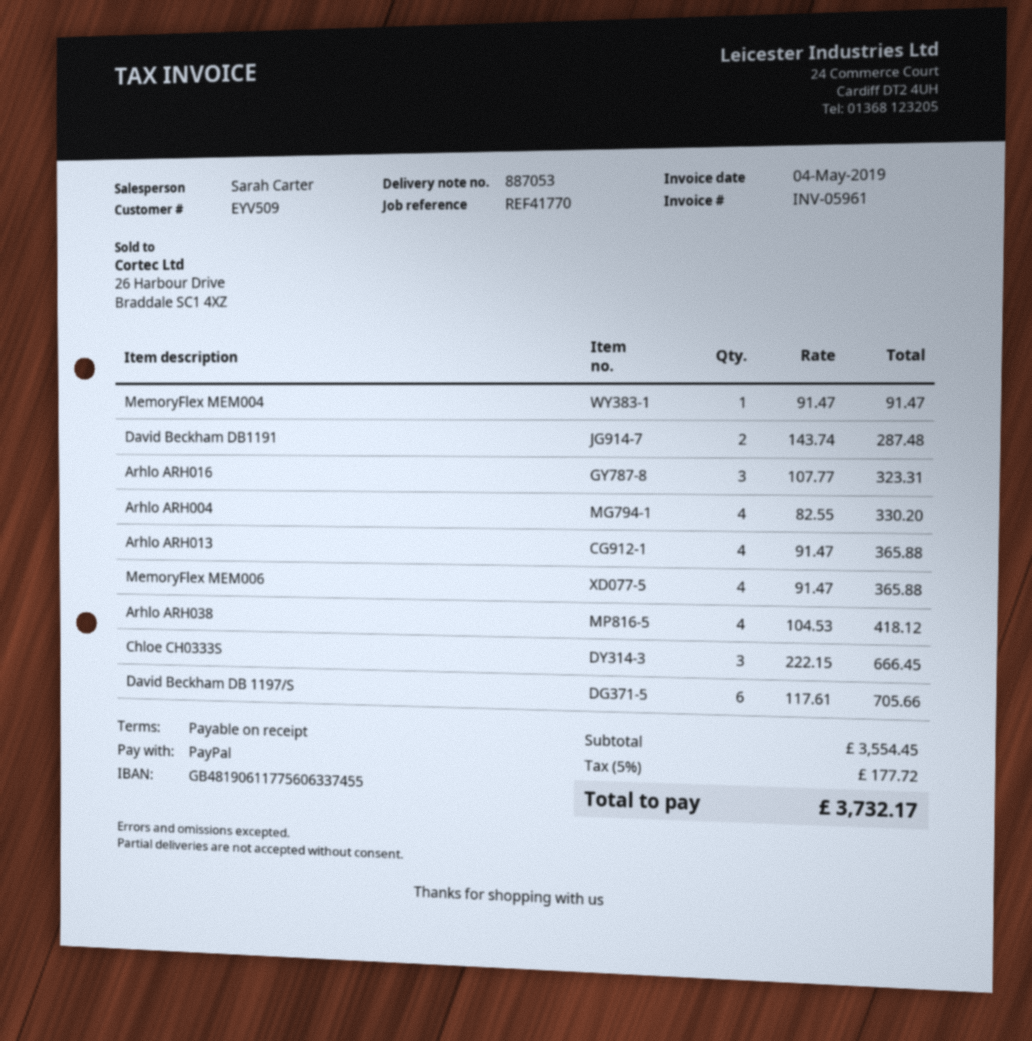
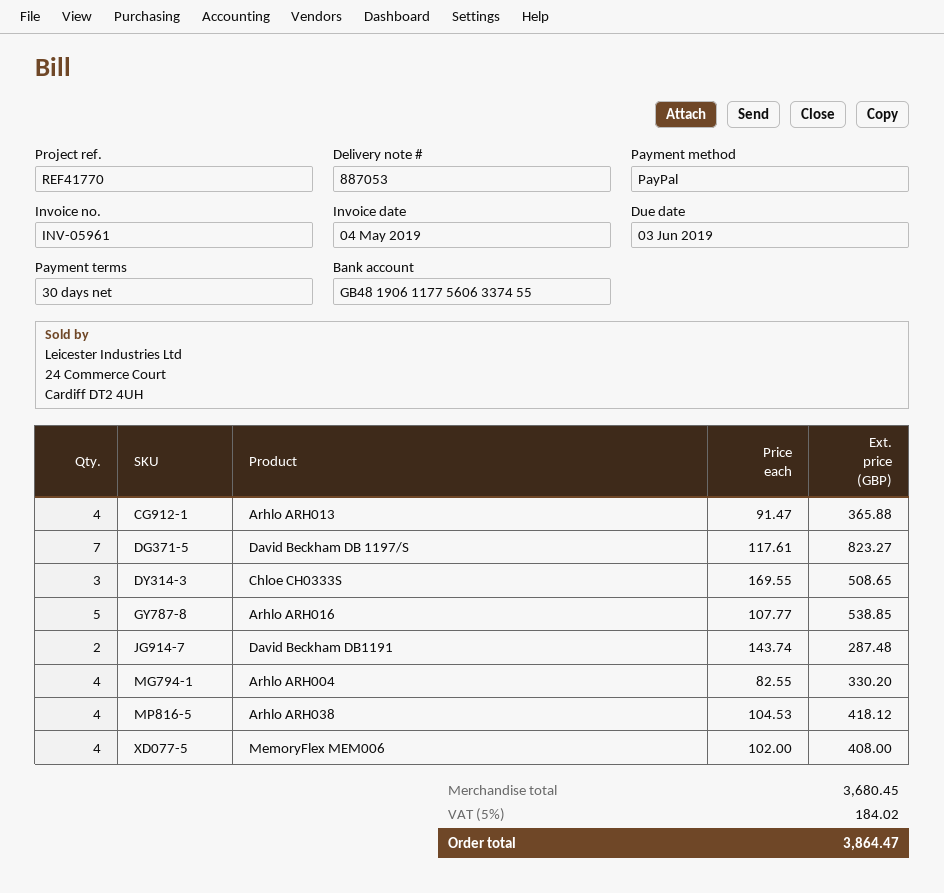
payment terms: on receipt -> 30 days
MemoryFlex MEM004: 1 x 91.47 = 91.47 -> none
Arhlo ARH016: 3 x 107.77 = 323.31 -> 5 x 107.77 = 538.85
MemoryFlex MEM006: 4 x 91.47 = 365.88 -> 4 x 102.00 = 408.00
Chloe CH0333S: 3 x 222.15 = 666.45 -> 3 x 169.55 = 508.65
David Beckham DB 1197/S: 6 x 117.61 = 705.66 -> 7 x 117.61 = 823.27
subtotal: 3554.45 -> 3680.45
tax: 5% = 177.72 -> 5% = 184.02
total: 3732.17 -> 3864.47

